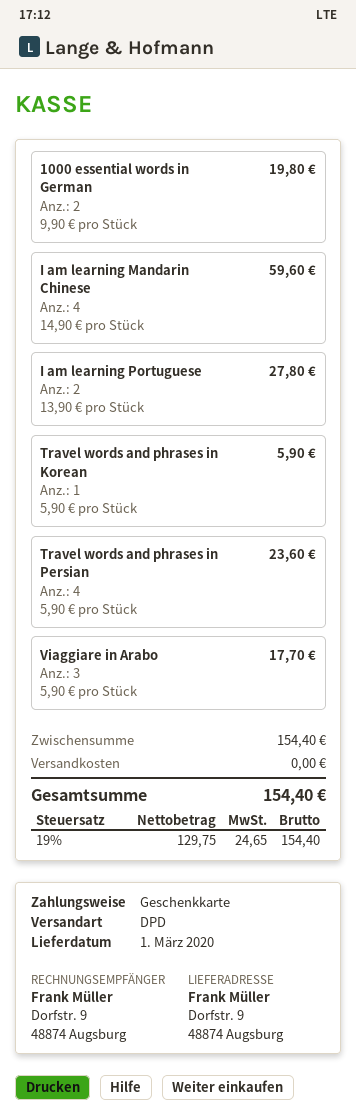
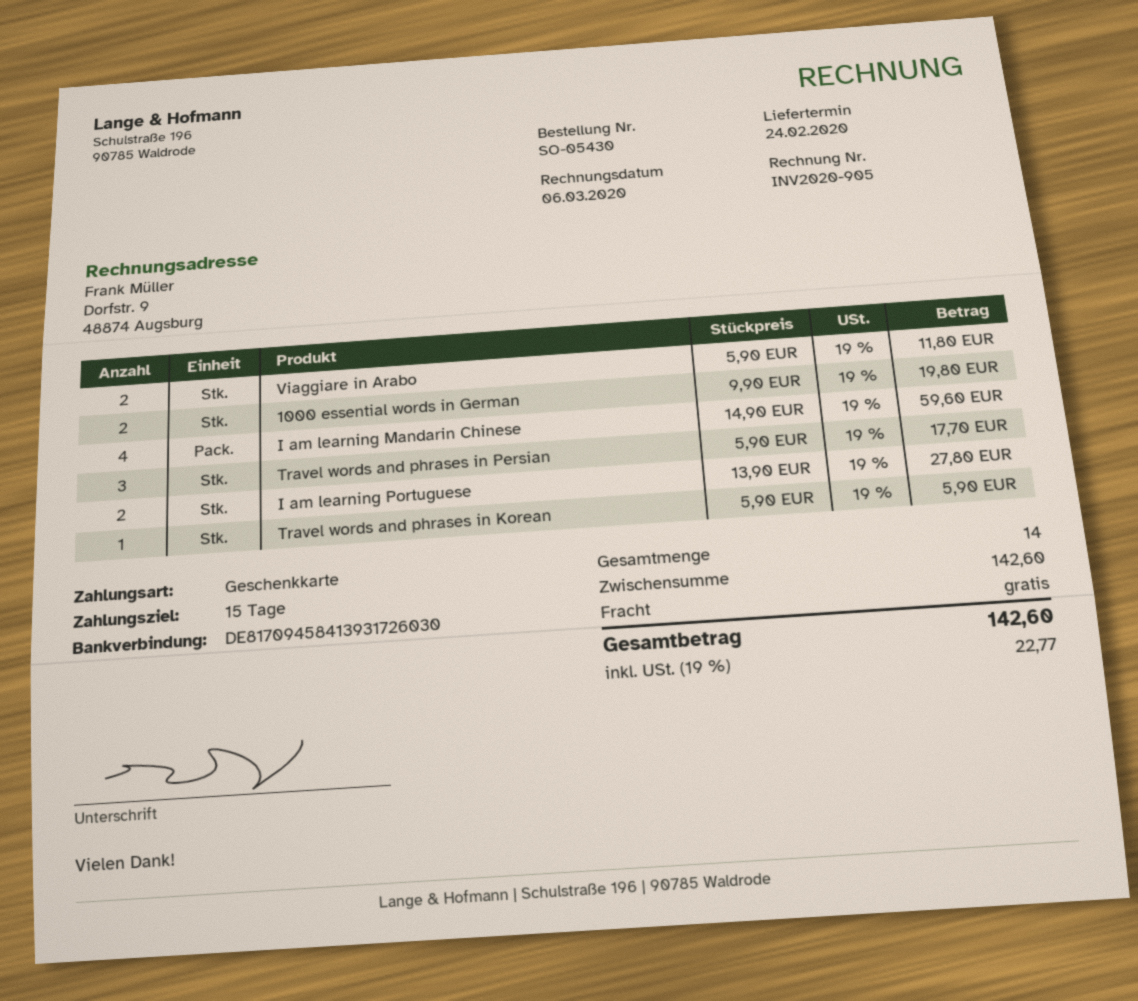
delivery date: 2020-03-01 -> 2020-02-24
Travel words and phrases in Persian: 4 x 5.90 = 23.60 -> 3 x 5.90 = 17.70
Viaggiare in Arabo: 3 x 5.90 = 17.70 -> 2 x 5.90 = 11.80
subtotal: 154.40 -> 142.60
tax: 19% = 24.65 -> 19% = 22.77
total: 154.40 -> 142.60

